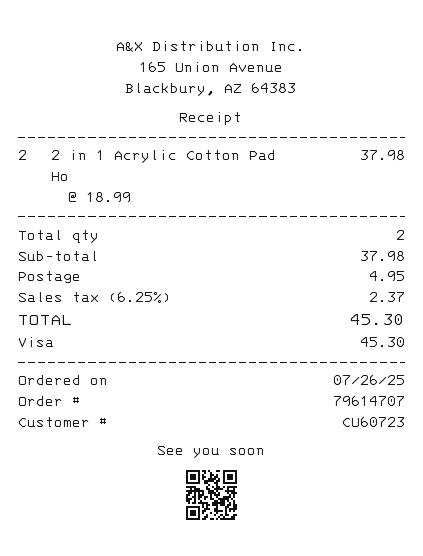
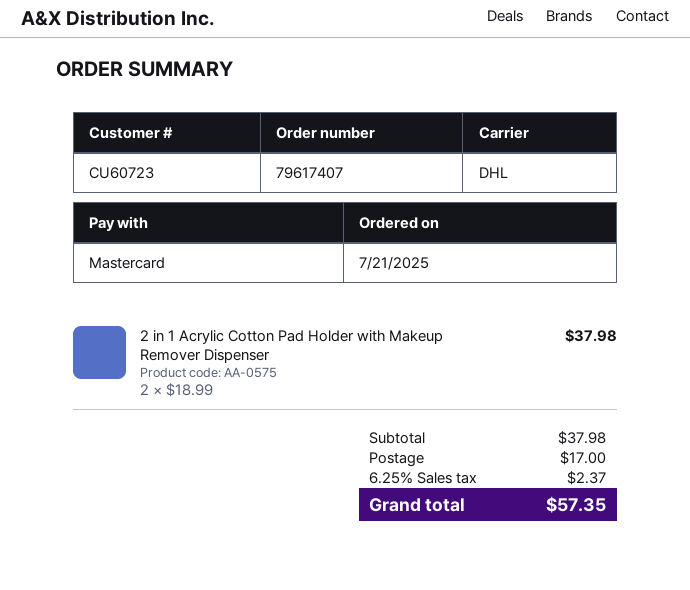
order number: 79614707 -> 79617407
order date: 2025-07-26 -> 2025-07-21
payment method: Visa -> Mastercard
shipping: 4.95 -> 17.00
total: 45.30 -> 57.35

